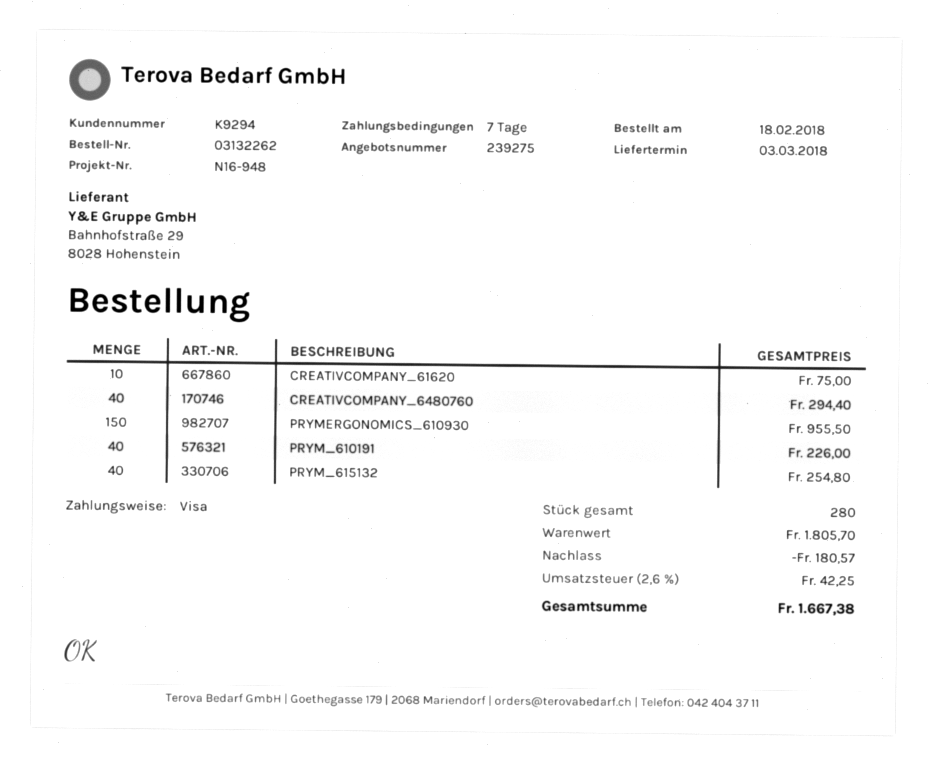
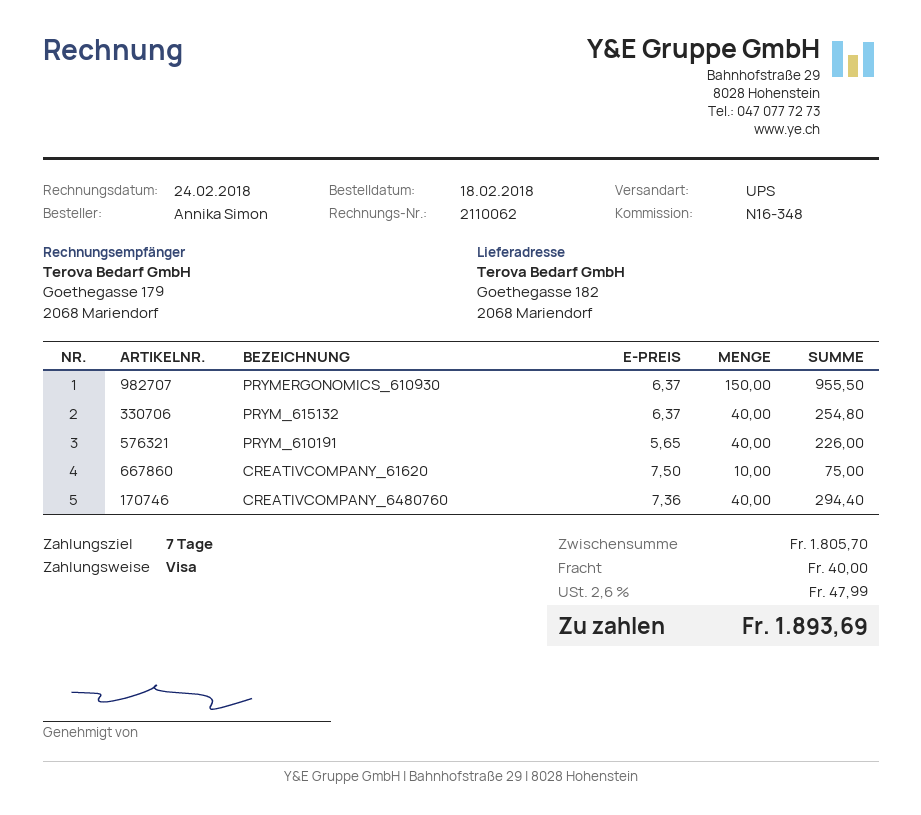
reference: N16-948 -> N16-348
discount: 180.57 -> none
shipping: none -> 40.00
tax: 2.6% = 42.25 -> 2.6% = 47.99
total: 1667.38 -> 1893.69

